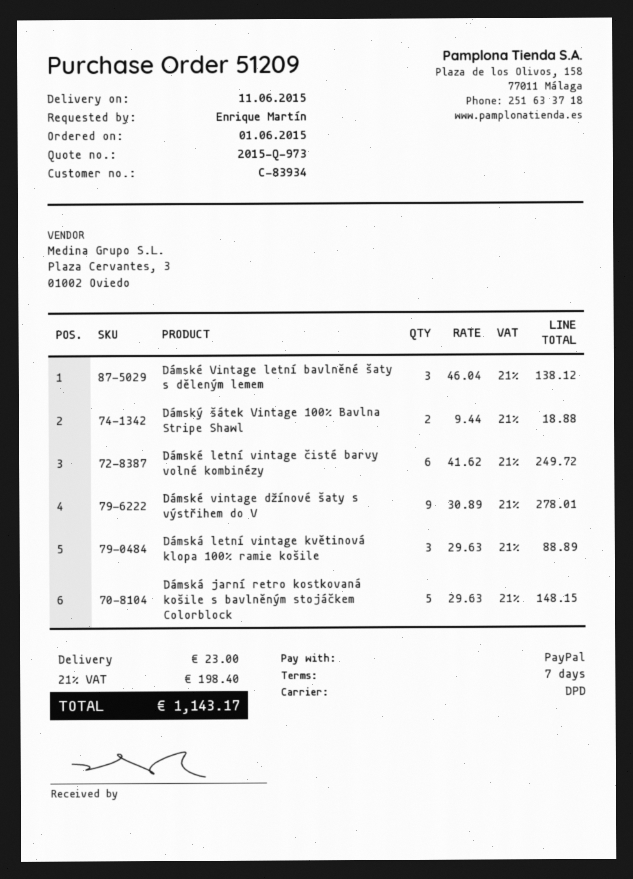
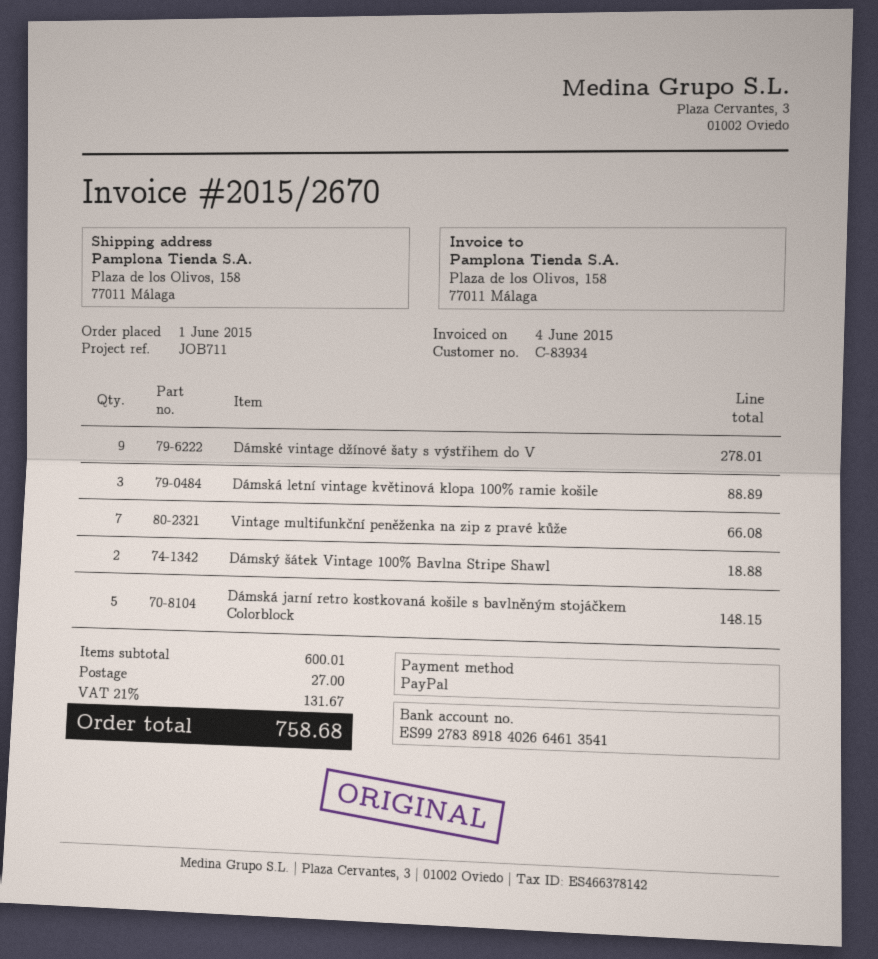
Dámské Vintage letní bavlněné šaty s děleným lemem: 3 for 138.12 -> none
Dámské letní vintage čisté barvy volné kombinézy: 6 for 249.72 -> none
Vintage multifunkční peněženka na zip z pravé kůže: none -> 7 for 66.08
shipping: 23.00 -> 27.00
tax: 21% = 198.40 -> 21% = 131.67
total: 1143.17 -> 758.68

